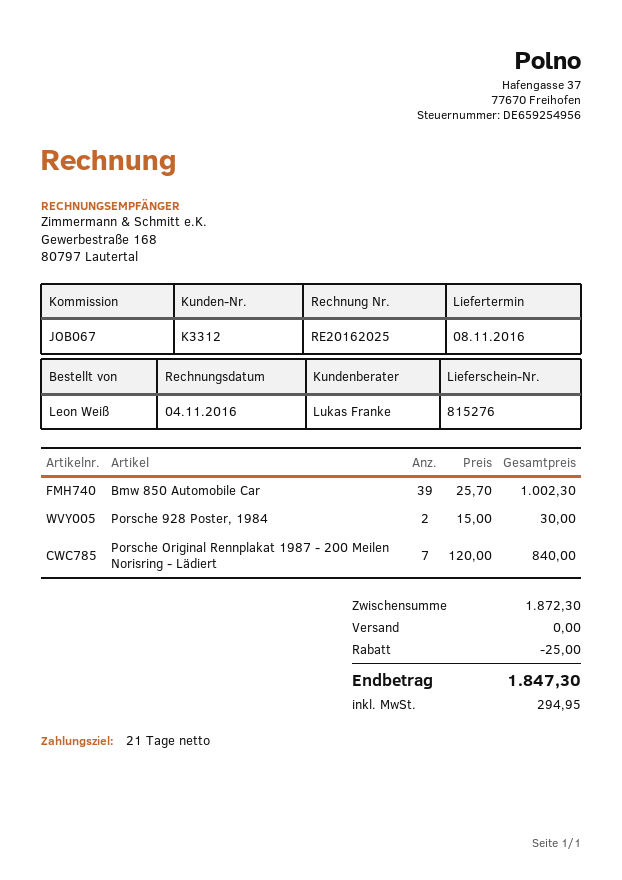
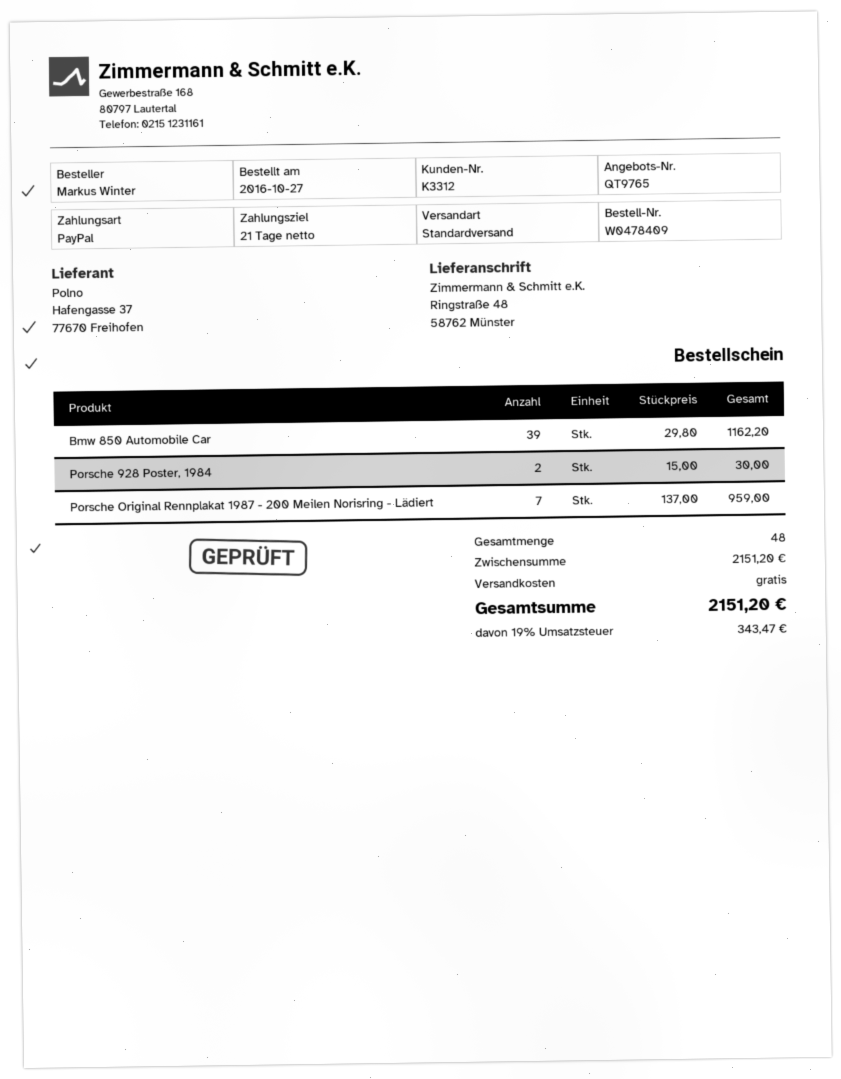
ordered by: Leon Weiß -> Markus Winter
Bmw 850 Automobile Car: 39 x 25.70 = 1002.30 -> 39 x 29.80 = 1162.20
Porsche Original Rennplakat 1987 - 200 Meilen Norisring - Lädiert: 7 x 120.00 = 840.00 -> 7 x 137.00 = 959.00
subtotal: 1872.30 -> 2151.20
discount: 25.00 -> none
tax: 294.95 -> 343.47
total: 1847.30 -> 2151.20

